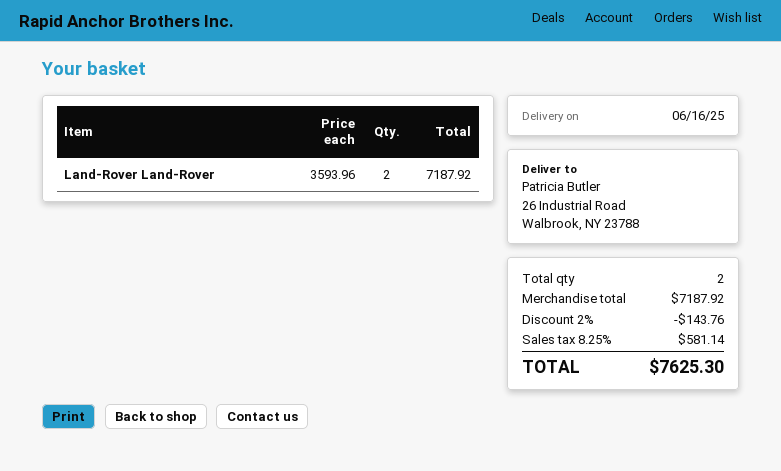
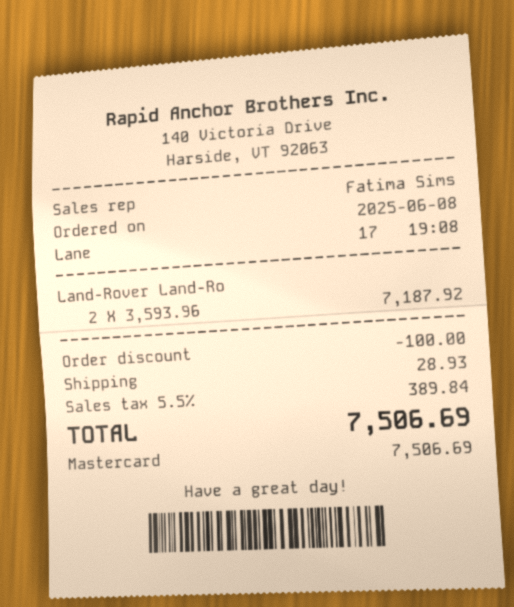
discount: 143.76 -> 100.00
shipping: none -> 28.93
tax: 8.25% = 581.14 -> 5.5% = 389.84
total: 7625.30 -> 7506.69

